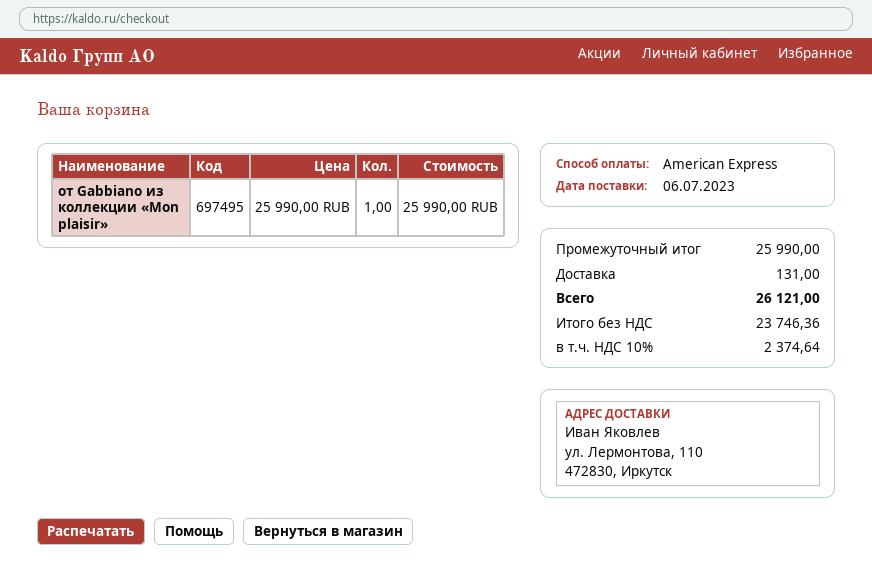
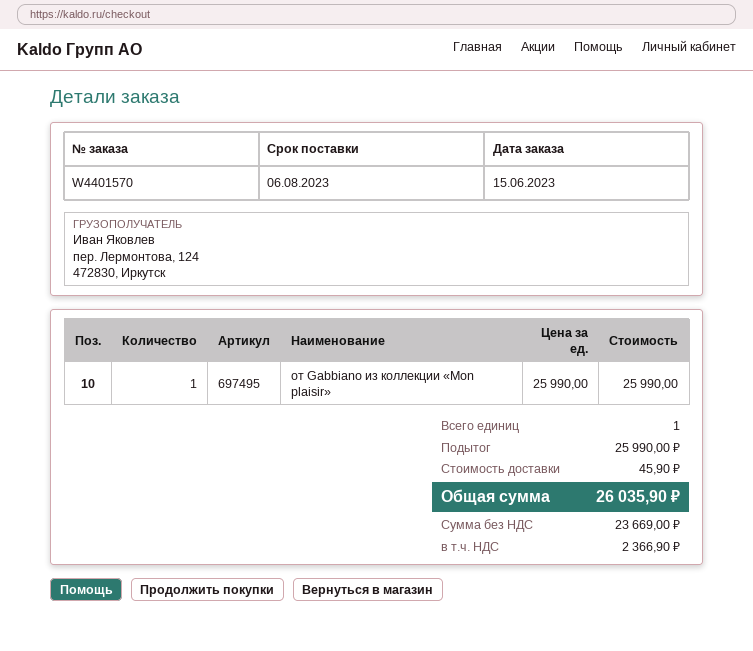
delivery date: 2023-07-06 -> 2023-08-06
ship to: ул. Лермонтова, 110, 472830, Иркутск -> пер. Лермонтова, 124, 472830, Иркутск
shipping: 131.00 -> 45.90
net: 23746.36 -> 23669.00
tax: 2374.64 -> 2366.90
total: 26121.00 -> 26035.90

